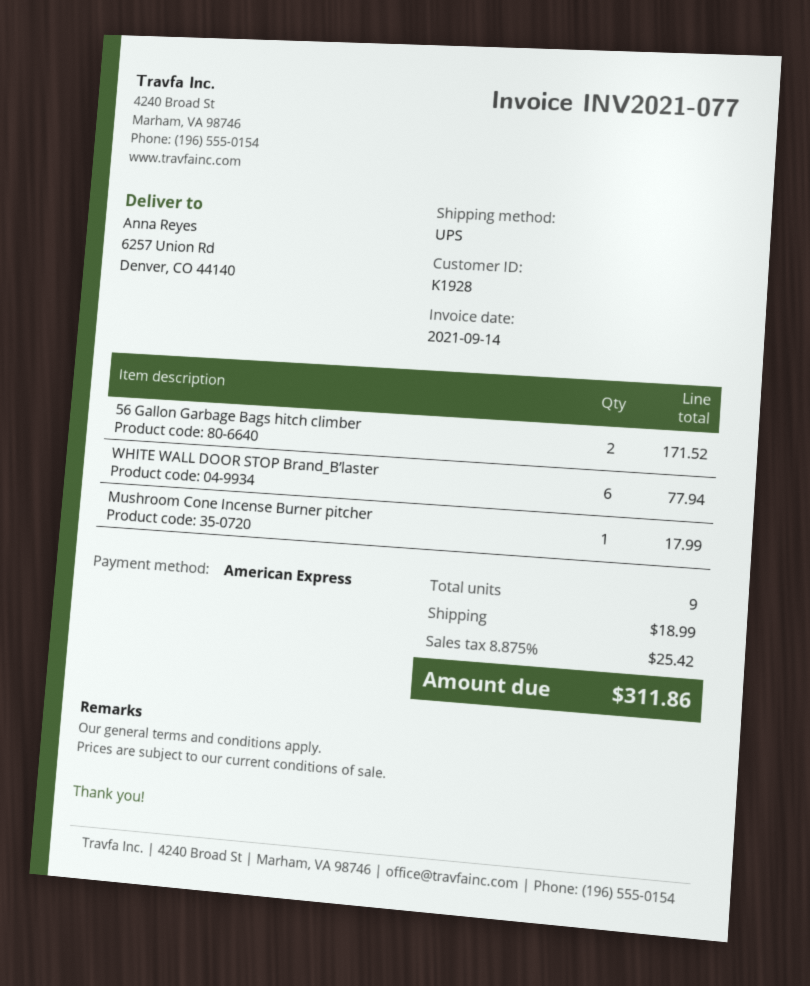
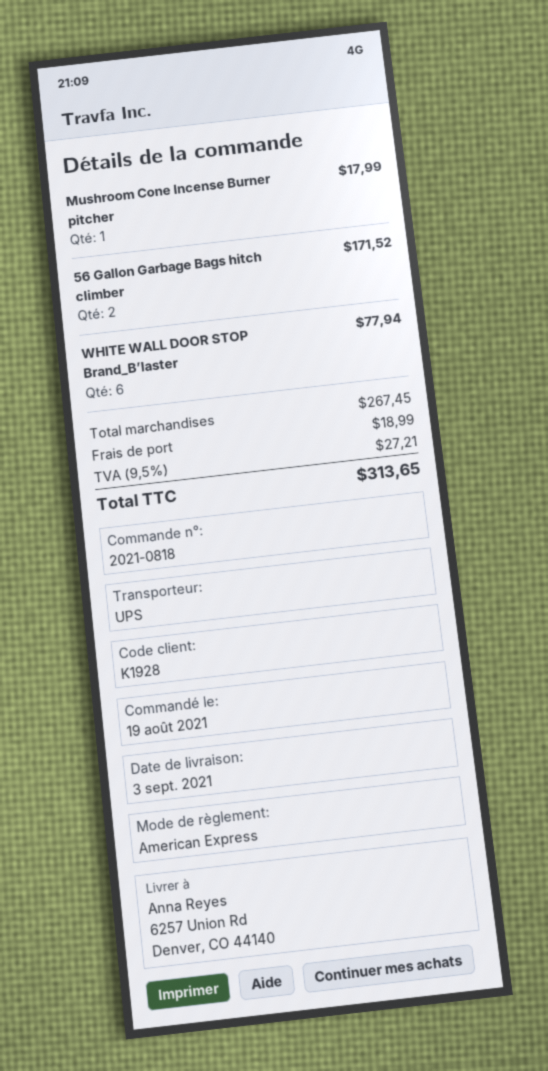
tax: 8.875% = 25.42 -> 9.5% = 27.21
total: 311.86 -> 313.65

